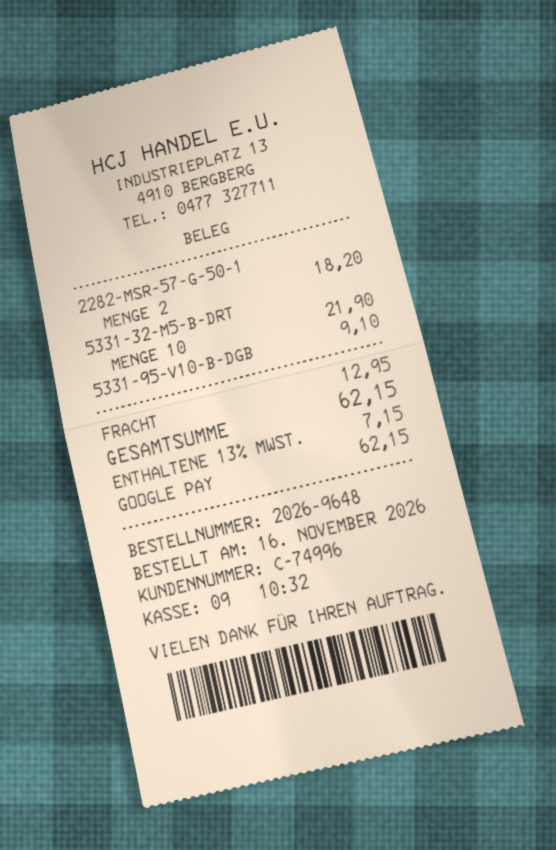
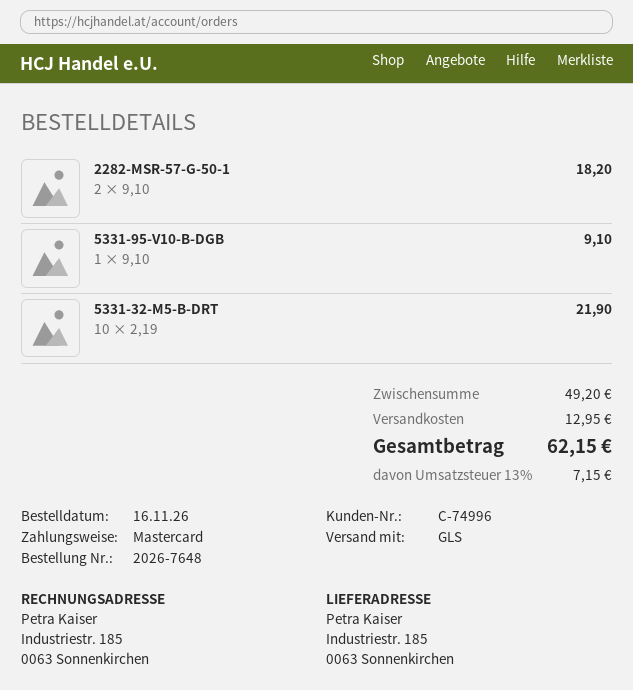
order number: 2026-9648 -> 2026-7648
payment method: Google Pay -> Mastercard

